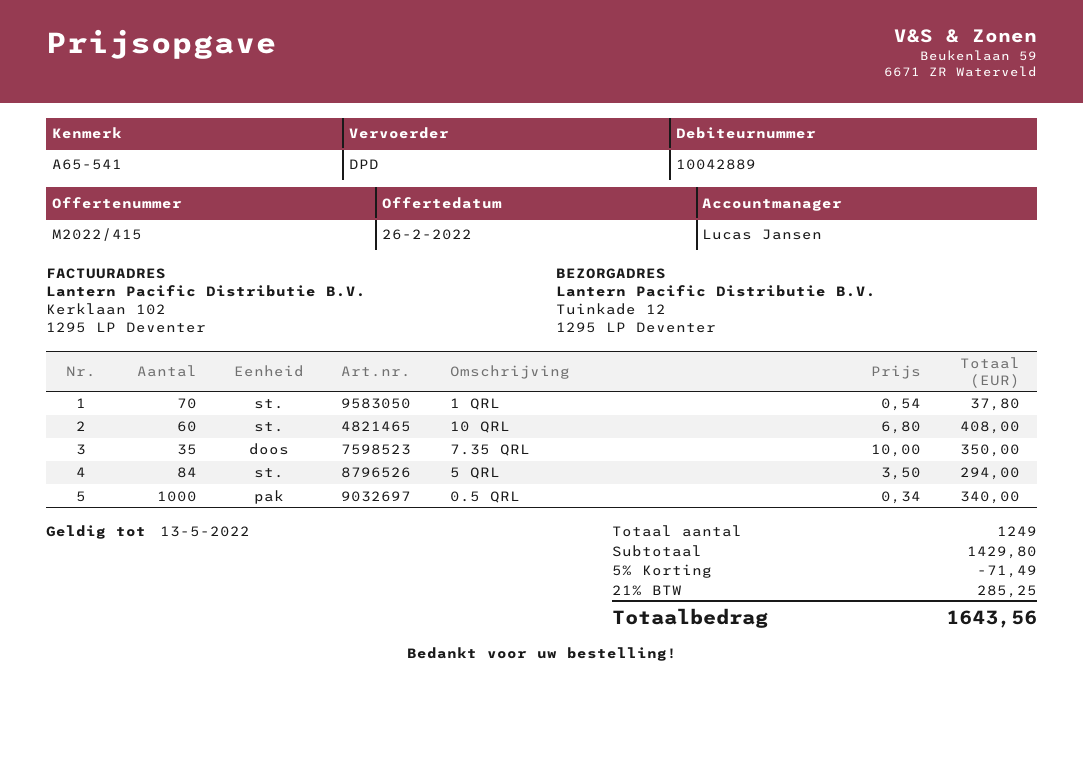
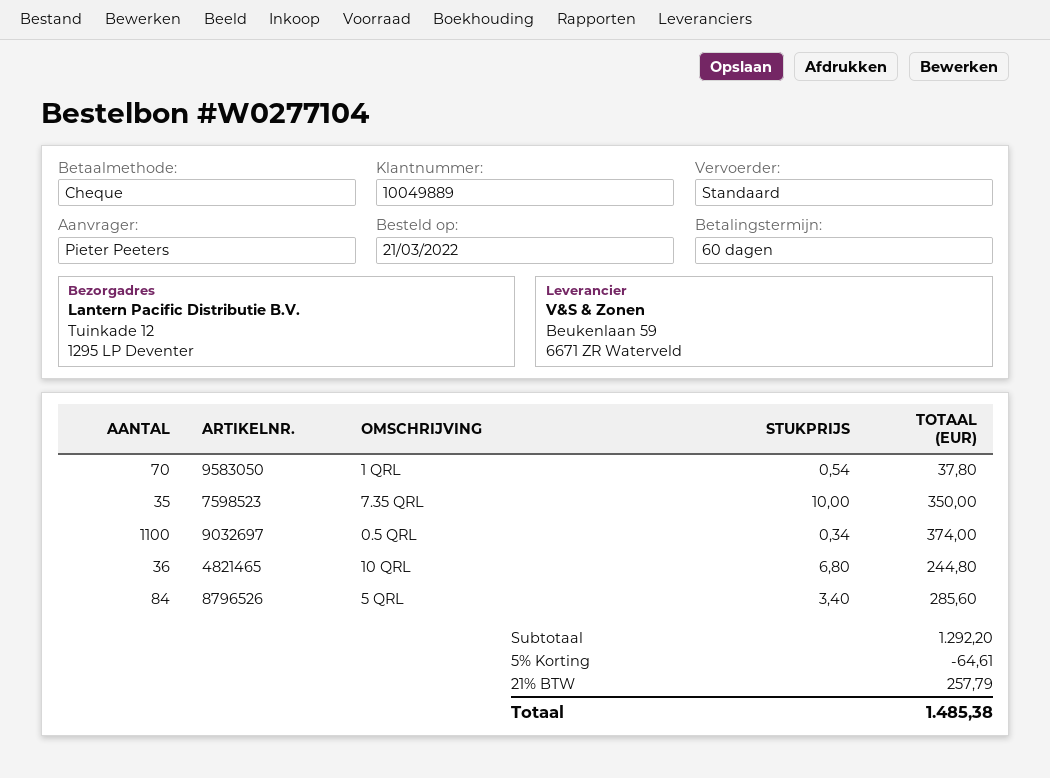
customer number: 10042889 -> 10049889
shipping method: DPD -> standard
10 QRL: 60 x 6.80 = 408.00 -> 36 x 6.80 = 244.80
5 QRL: 84 x 3.50 = 294.00 -> 84 x 3.40 = 285.60
0.5 QRL: 1000 x 0.34 = 340.00 -> 1100 x 0.34 = 374.00
subtotal: 1429.80 -> 1292.20
discount: 5% = 71.49 -> 5% = 64.61
tax: 21% = 285.25 -> 21% = 257.79
total: 1643.56 -> 1485.38

